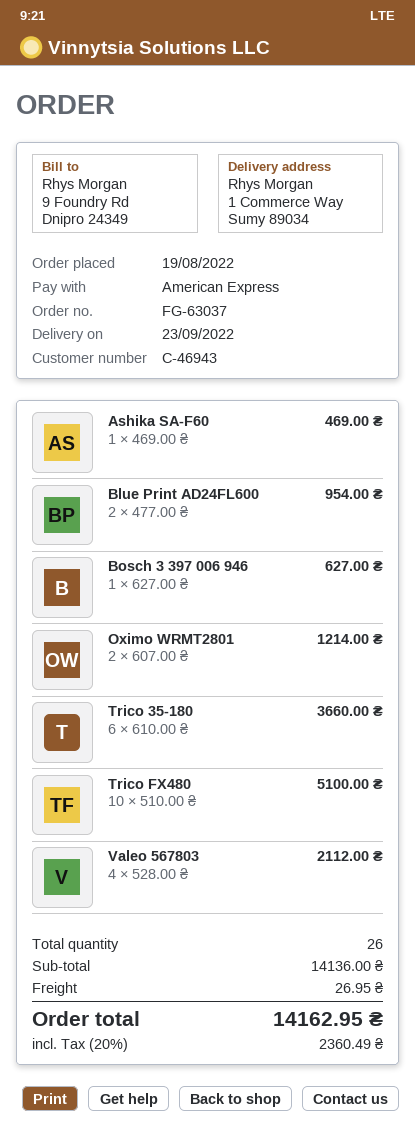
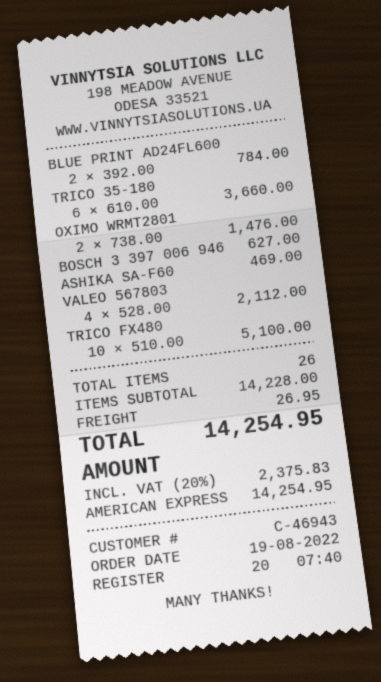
Blue Print AD24FL600: 2 x 477.00 = 954.00 -> 2 x 392.00 = 784.00
Oximo WRMT2801: 2 x 607.00 = 1214.00 -> 2 x 738.00 = 1476.00
subtotal: 14136.00 -> 14228.00
tax: 20% = 2360.49 -> 20% = 2375.83
total: 14162.95 -> 14254.95

